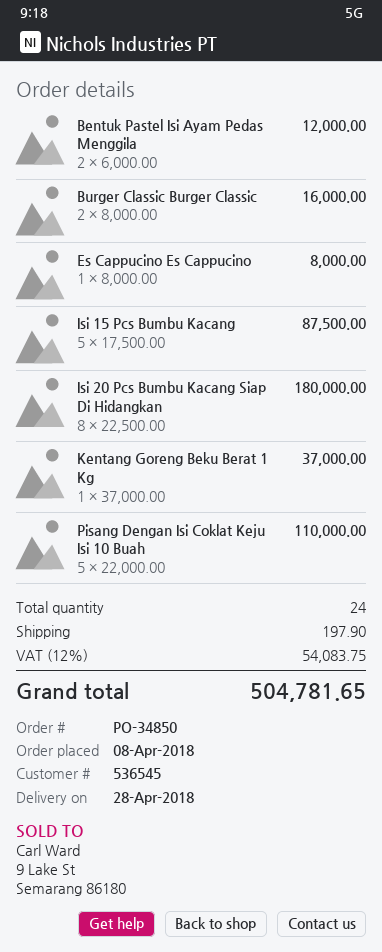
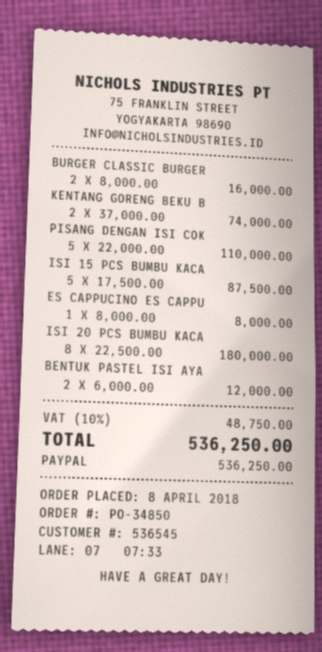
Kentang Goreng Beku Berat 1 Kg: 1 x 37000.00 = 37000.00 -> 2 x 37000.00 = 74000.00
shipping: 197.90 -> none
tax: 12% = 54083.75 -> 10% = 48750.00
total: 504781.65 -> 536250.00

